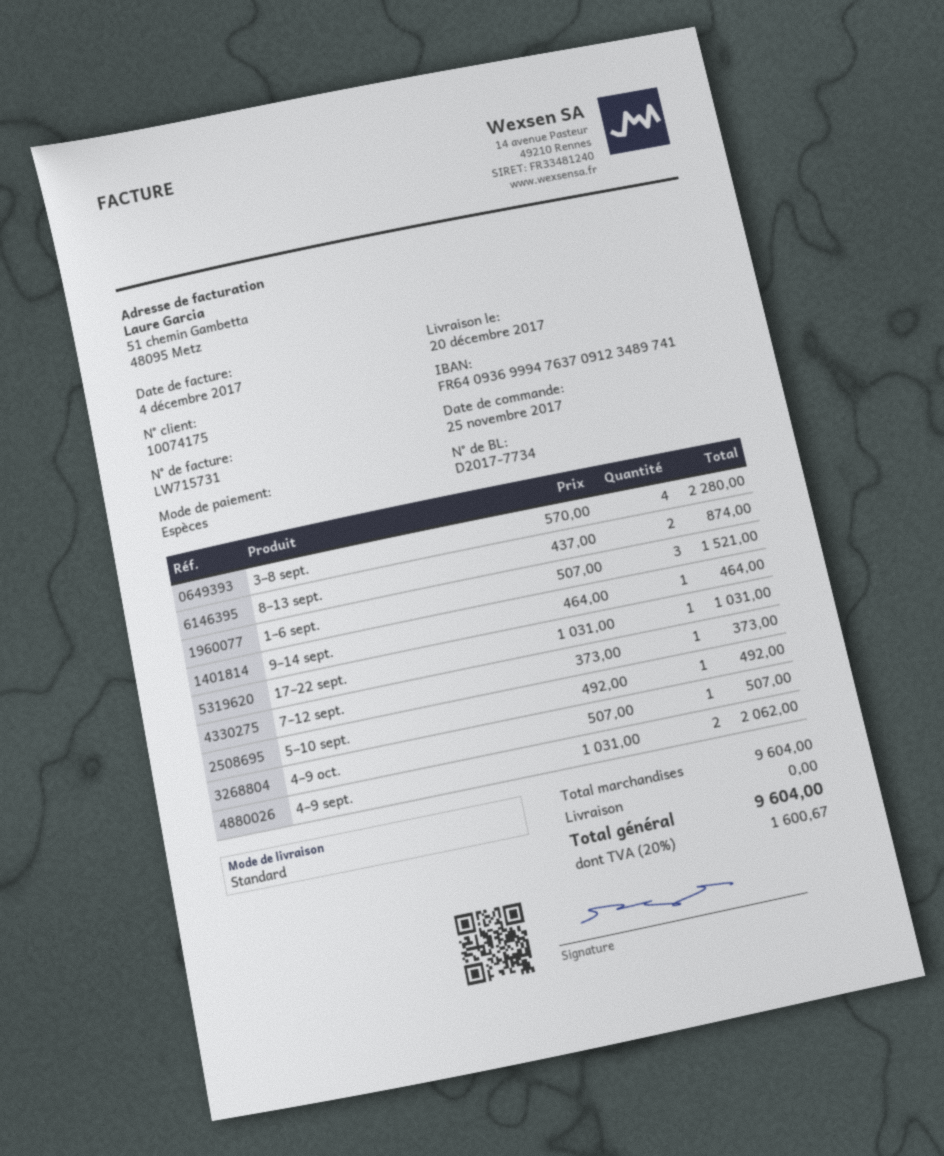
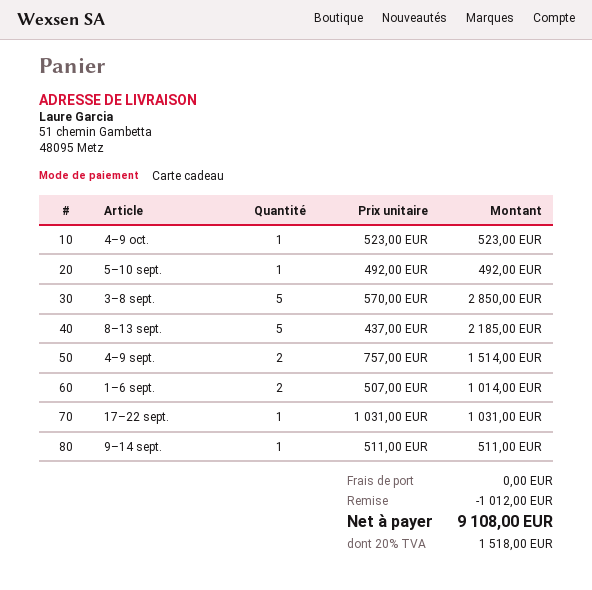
payment method: cash -> gift card
3–8 sept.: 4 x 570.00 = 2280.00 -> 5 x 570.00 = 2850.00
8–13 sept.: 2 x 437.00 = 874.00 -> 5 x 437.00 = 2185.00
1–6 sept.: 3 x 507.00 = 1521.00 -> 2 x 507.00 = 1014.00
9–14 sept.: 1 x 464.00 = 464.00 -> 1 x 511.00 = 511.00
7–12 sept.: 1 x 373.00 = 373.00 -> none
4–9 oct.: 1 x 507.00 = 507.00 -> 1 x 523.00 = 523.00
4–9 sept.: 2 x 1031.00 = 2062.00 -> 2 x 757.00 = 1514.00
discount: none -> 1012.00
tax: 20% = 1600.67 -> 20% = 1518.00
total: 9604.00 -> 9108.00

